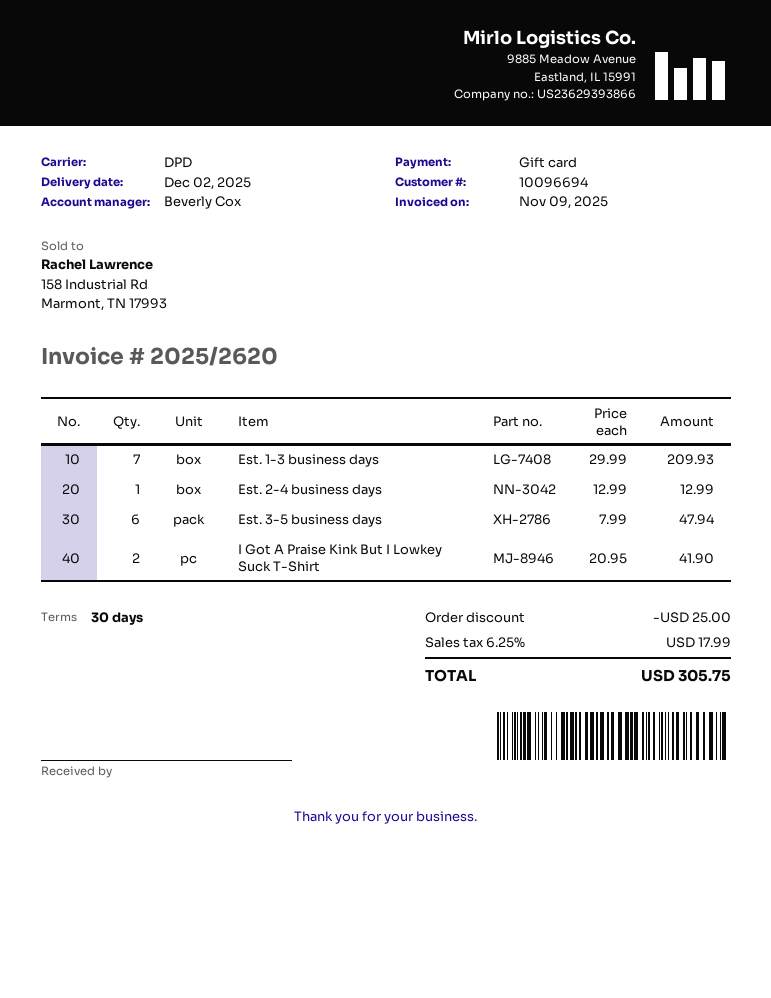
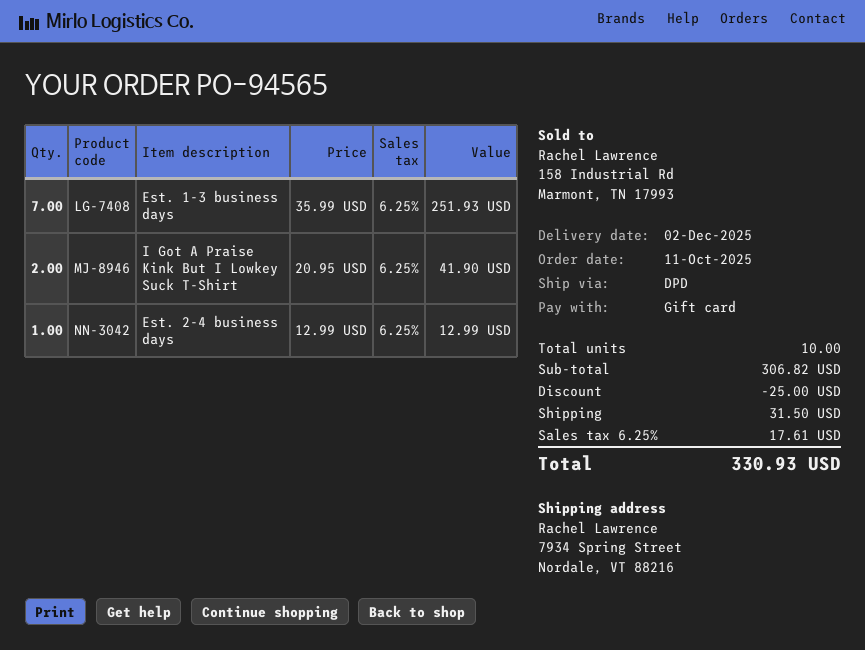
Est. 1-3 business days: 7 x 29.99 = 209.93 -> 7 x 35.99 = 251.93
Est. 3-5 business days: 6 x 7.99 = 47.94 -> none
shipping: none -> 31.50
tax: 6.25% = 17.99 -> 6.25% = 17.61
total: 305.75 -> 330.93

